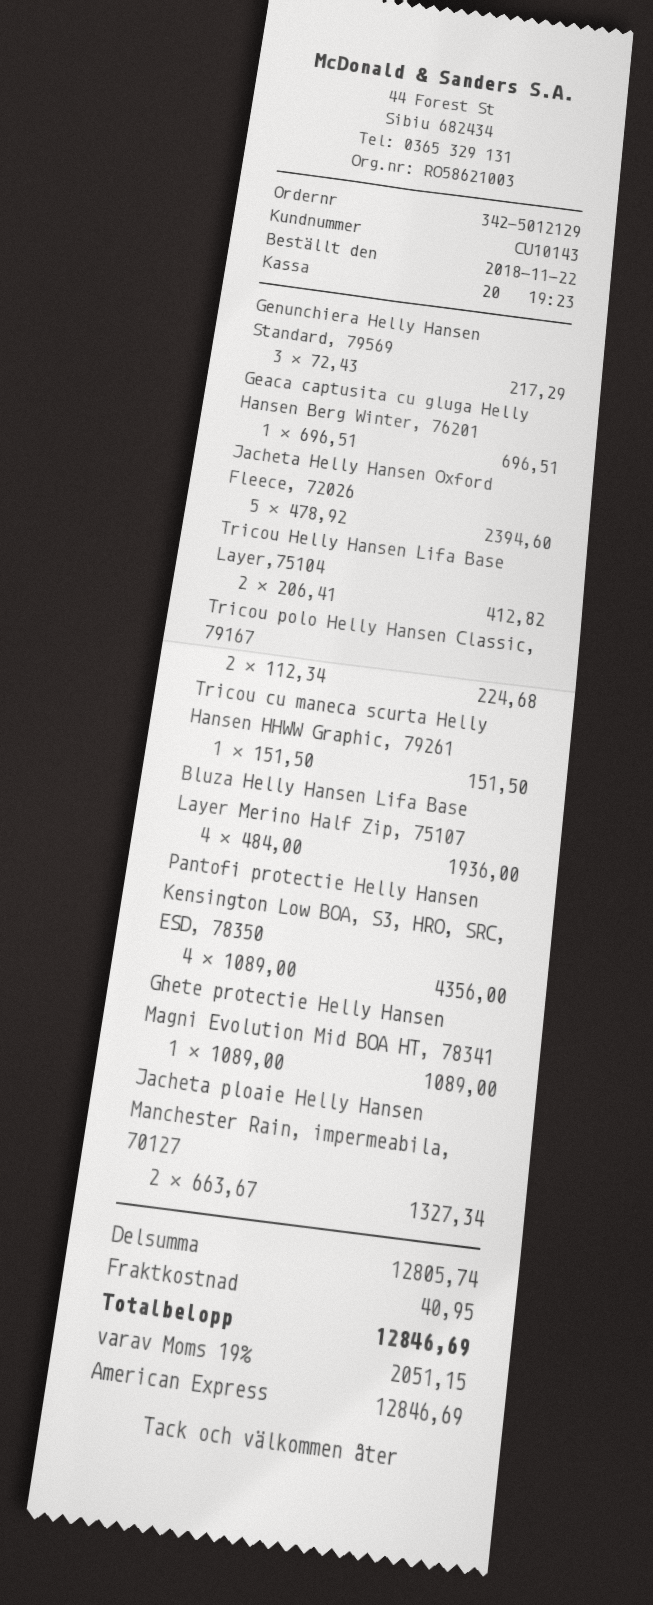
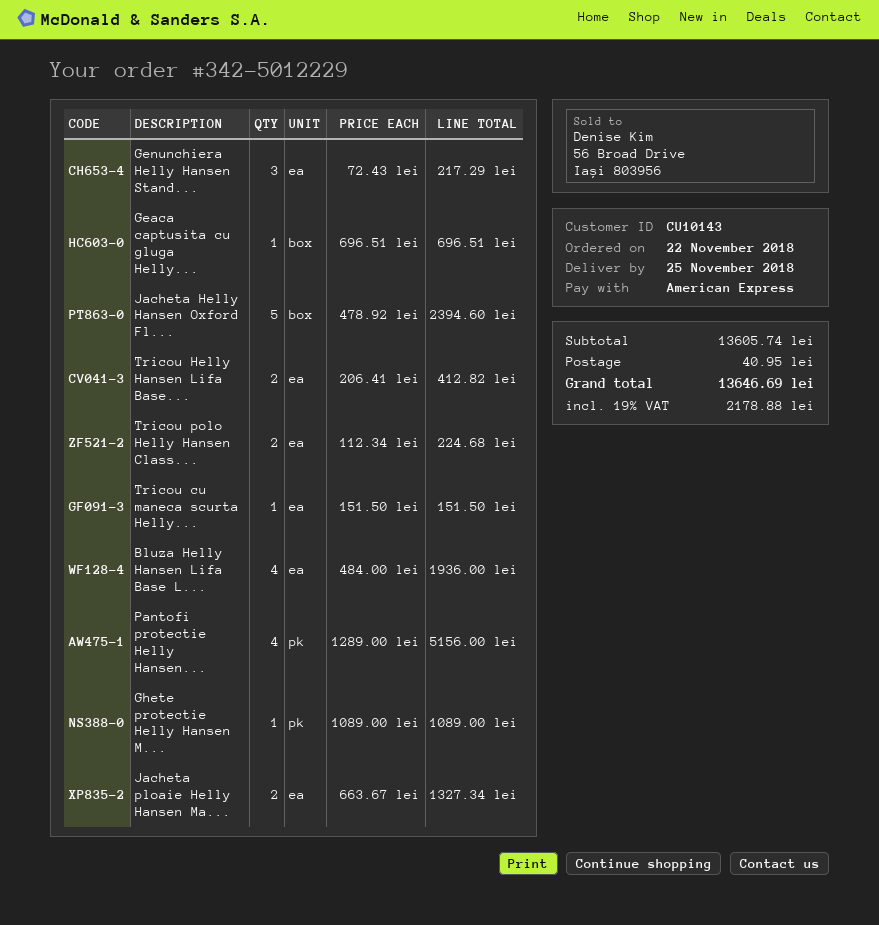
order number: 342-5012129 -> 342-5012229
Pantofi protectie Helly Hansen Kensington Low BOA, S3, HRO, SRC, ESD, 78350: 4 x 1089.00 = 4356.00 -> 4 x 1289.00 = 5156.00
subtotal: 12805.74 -> 13605.74
tax: 19% = 2051.15 -> 19% = 2178.88
total: 12846.69 -> 13646.69

